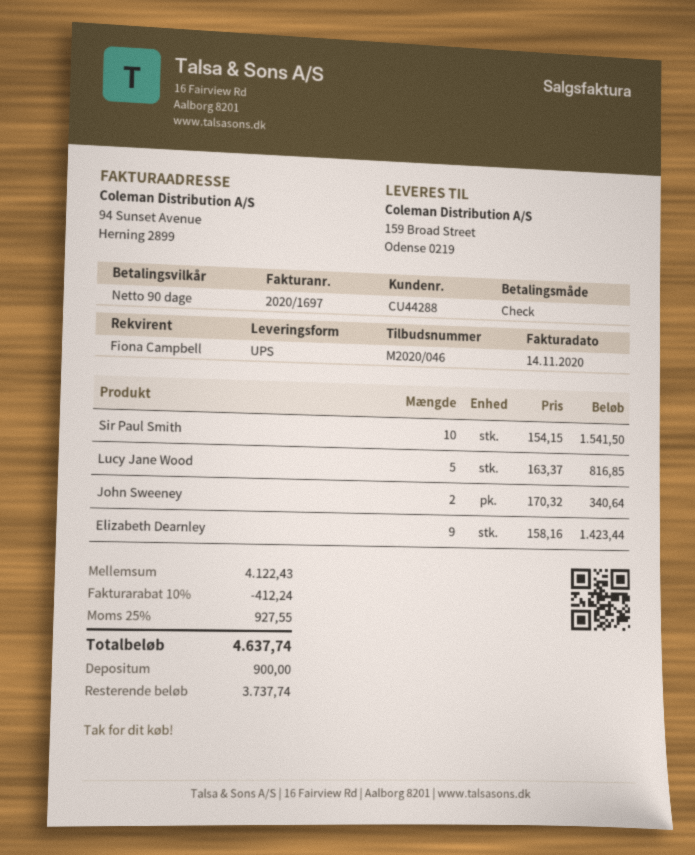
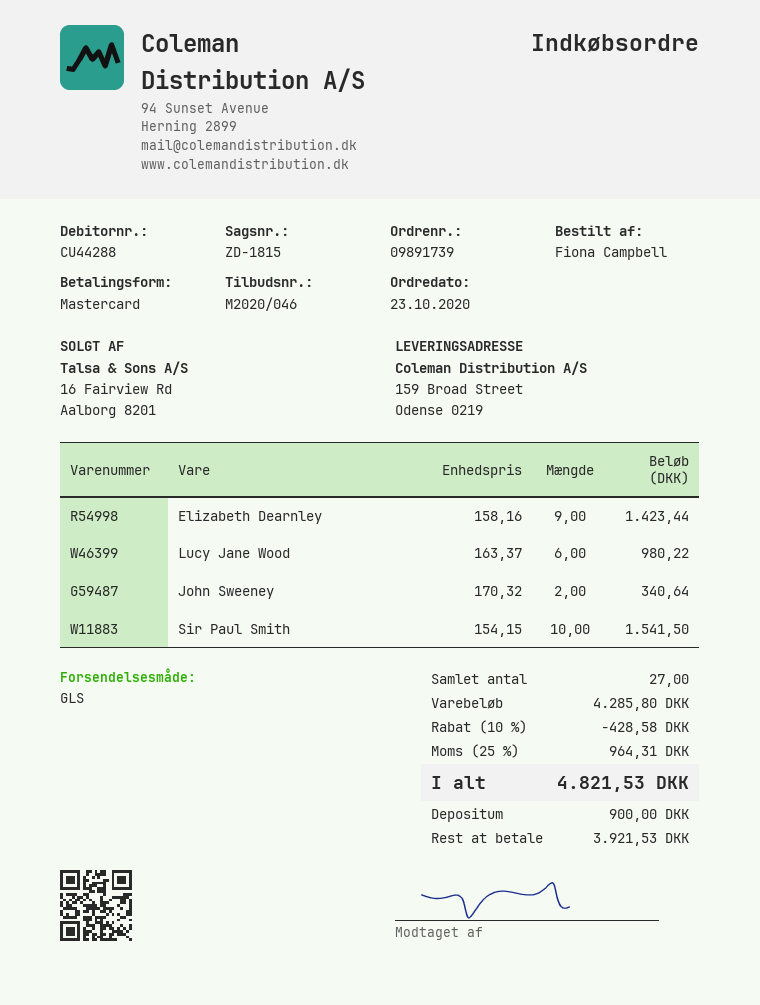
payment method: cheque -> Mastercard
shipping method: UPS -> GLS
Lucy Jane Wood: 5 x 163.37 = 816.85 -> 6 x 163.37 = 980.22
subtotal: 4122.43 -> 4285.80
discount: 10% = 412.24 -> 10% = 428.58
tax: 25% = 927.55 -> 25% = 964.31
total: 4637.74 -> 4821.53
balance: 3737.74 -> 3921.53

